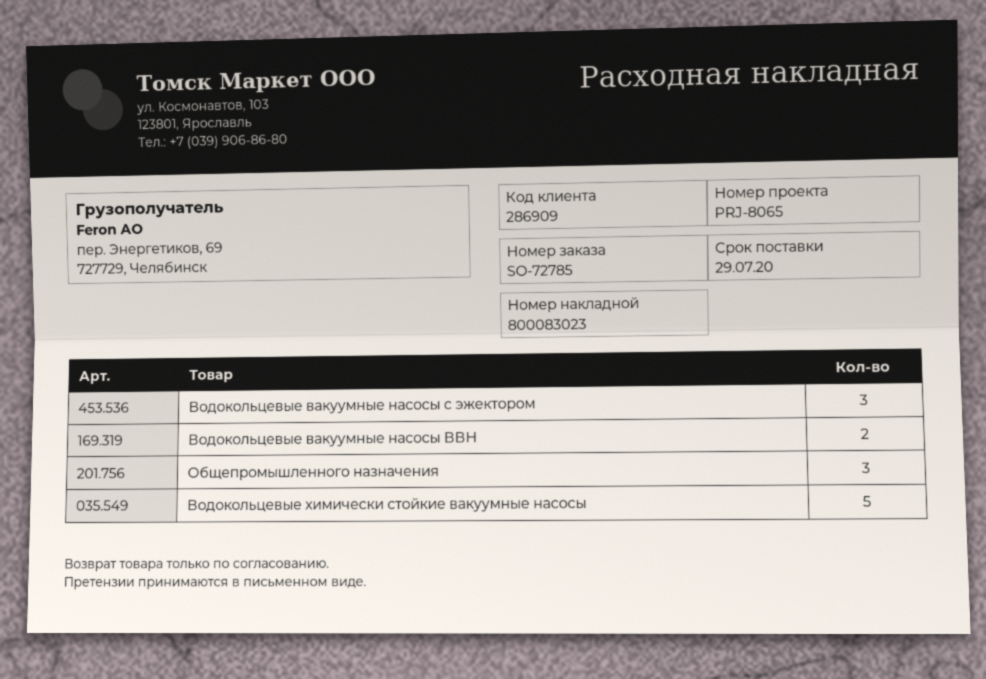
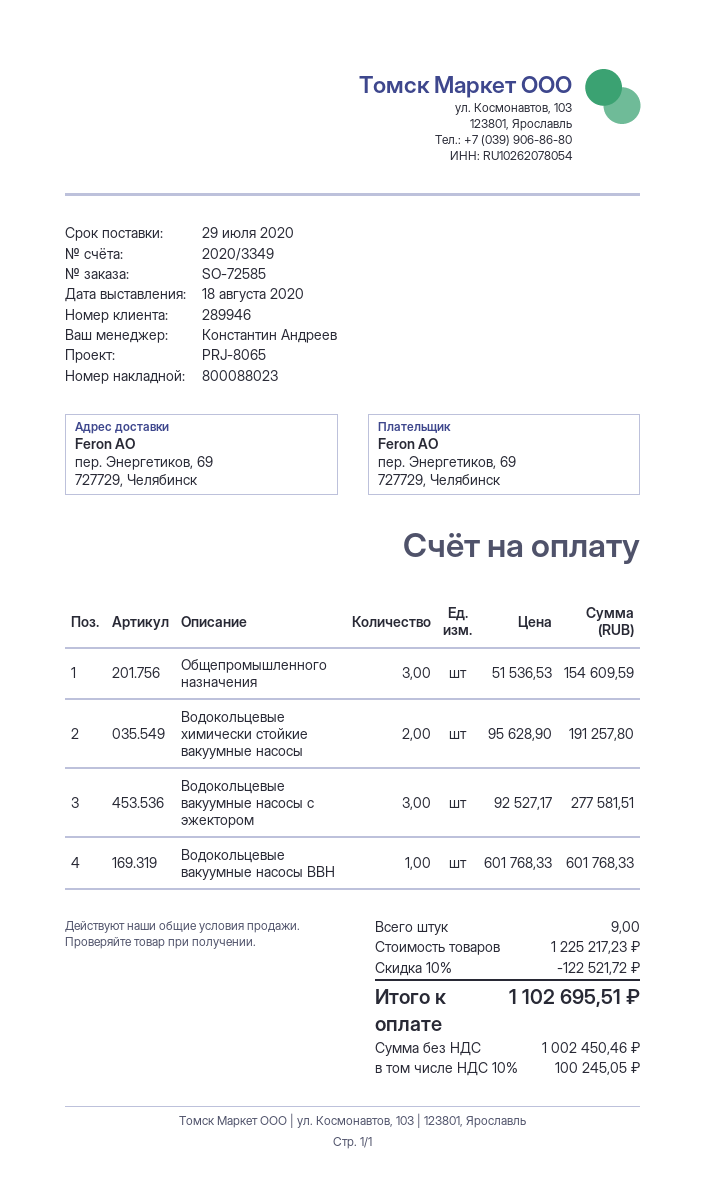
order number: SO-72785 -> SO-72585
delivery note number: 800083023 -> 800088023
customer number: 286909 -> 289946
Водокольцевые вакуумные насосы ВВН: 2 -> 1
Водокольцевые химически стойкие вакуумные насосы: 5 -> 2

